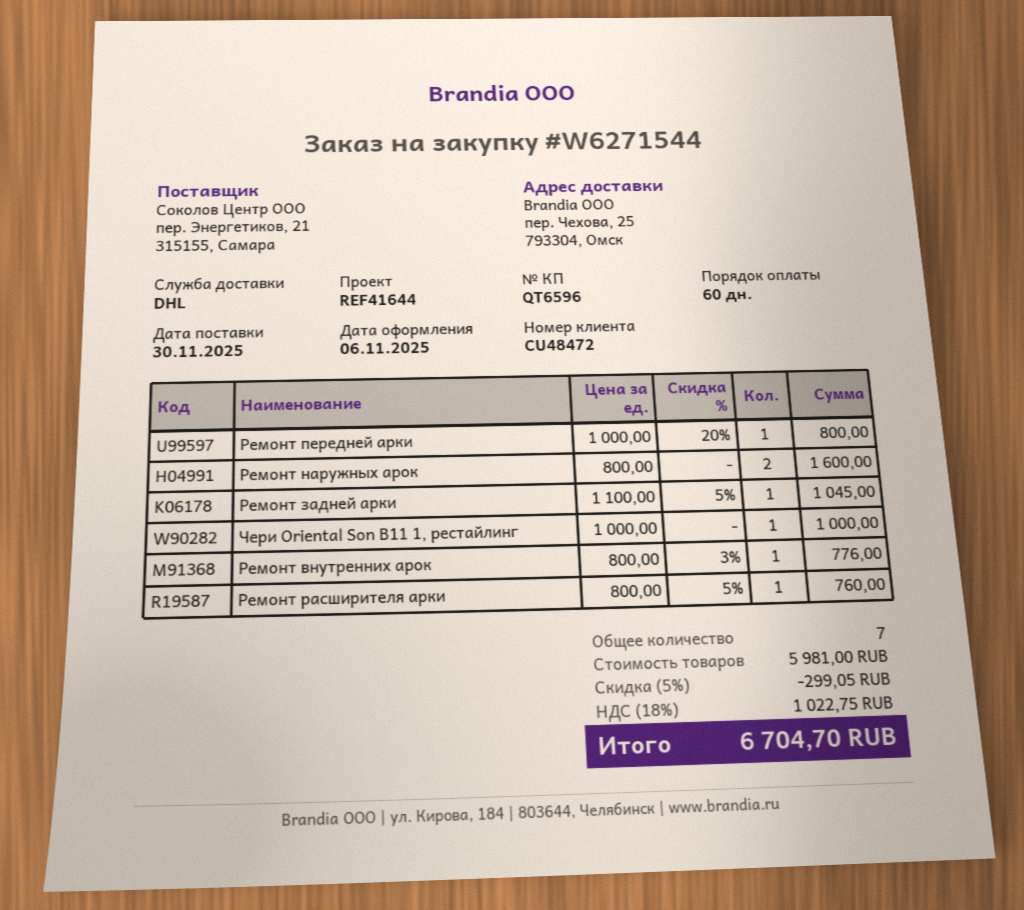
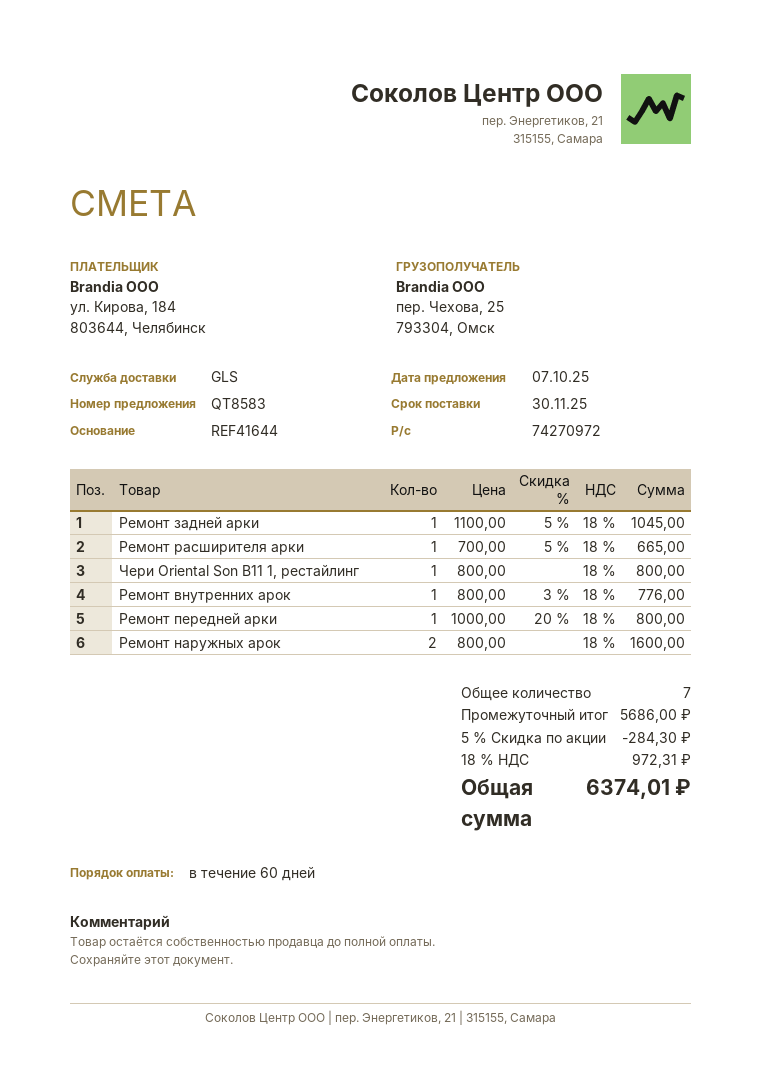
quote number: QT6596 -> QT8583
shipping method: DHL -> GLS
Чери Oriental Son B11 1, рестайлинг: 1 x 1000.00 = 1000.00 -> 1 x 800.00 = 800.00
Ремонт расширителя арки: 1 x 800.00 - 5% = 760.00 -> 1 x 700.00 - 5% = 665.00
subtotal: 5981.00 -> 5686.00
discount: 5% = 299.05 -> 5% = 284.30
tax: 18% = 1022.75 -> 18% = 972.31
total: 6704.70 -> 6374.01

